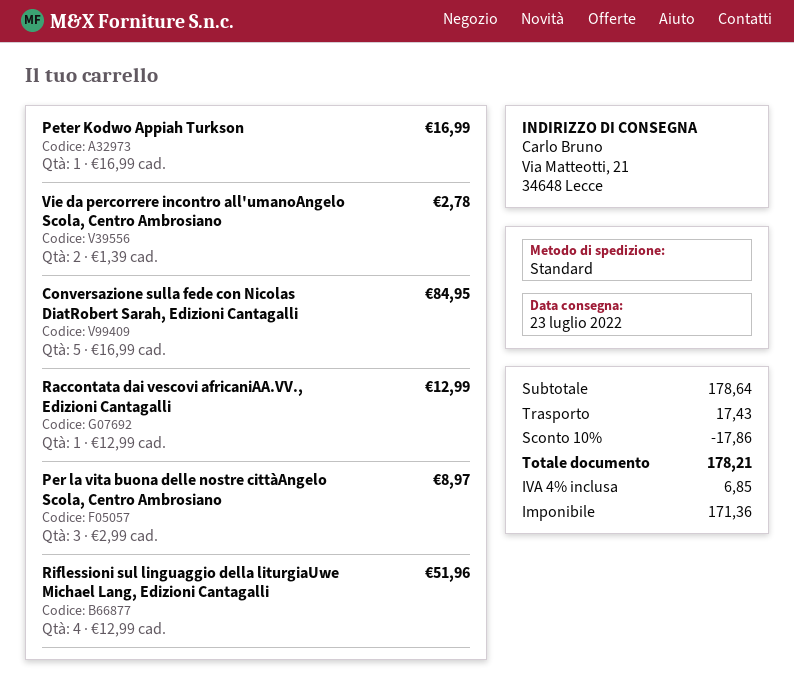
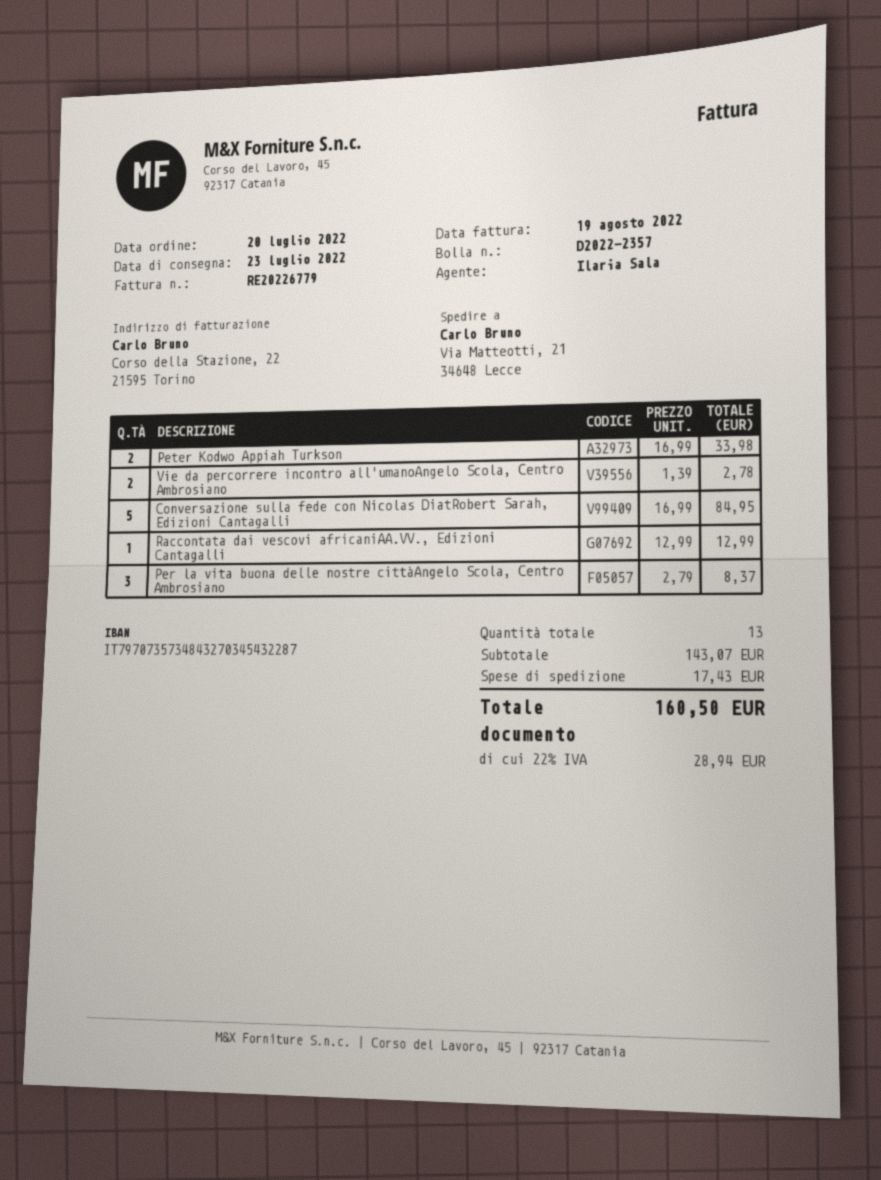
Peter Kodwo Appiah Turkson: 1 x 16.99 = 16.99 -> 2 x 16.99 = 33.98
Per la vita buona delle nostre cittàAngelo Scola, Centro Ambrosiano: 3 x 2.99 = 8.97 -> 3 x 2.79 = 8.37
Riflessioni sul linguaggio della liturgiaUwe Michael Lang, Edizioni Cantagalli: 4 x 12.99 = 51.96 -> none
subtotal: 178.64 -> 143.07
discount: 10% = 17.86 -> none
tax: 4% = 6.85 -> 22% = 28.94
total: 178.21 -> 160.50

